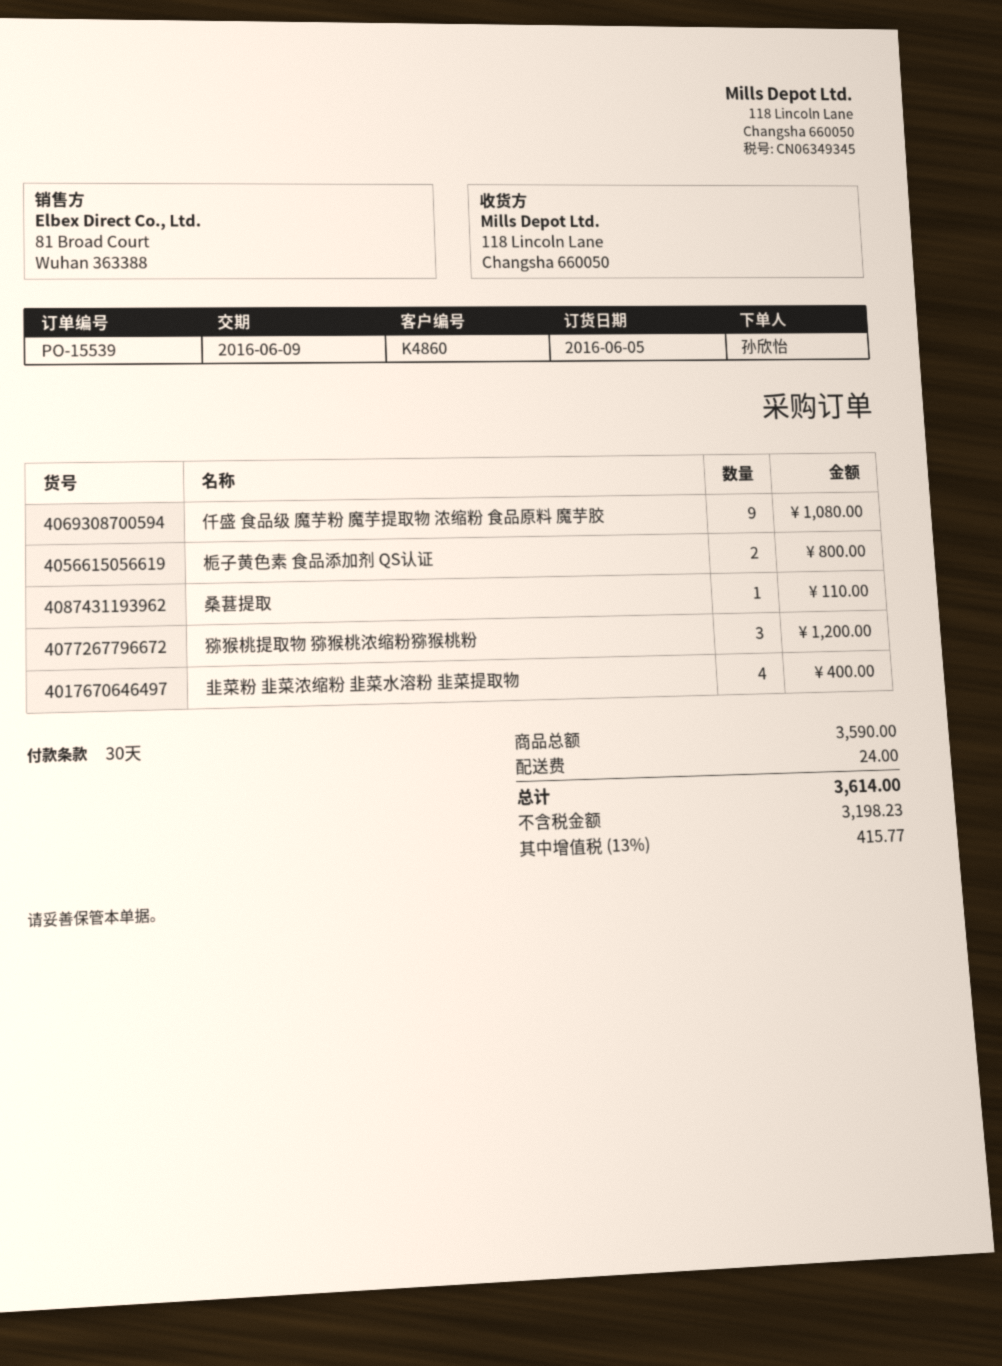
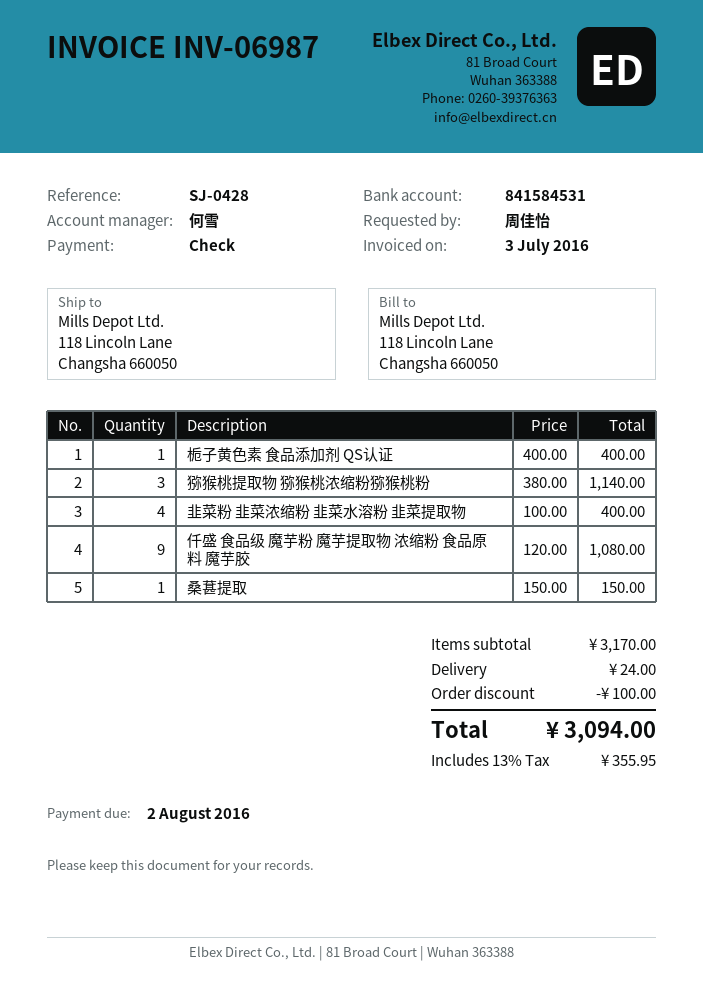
ordered by: 孙欣怡 -> 周佳怡
栀子黄色素 食品添加剂 QS认证: 2 for 800.00 -> 1 for 400.00
桑葚提取: 1 for 110.00 -> 1 for 150.00
猕猴桃提取物 猕猴桃浓缩粉猕猴桃粉: 3 for 1200.00 -> 3 for 1140.00
subtotal: 3590.00 -> 3170.00
discount: none -> 100.00
tax: 13% = 415.77 -> 13% = 355.95
total: 3614.00 -> 3094.00

